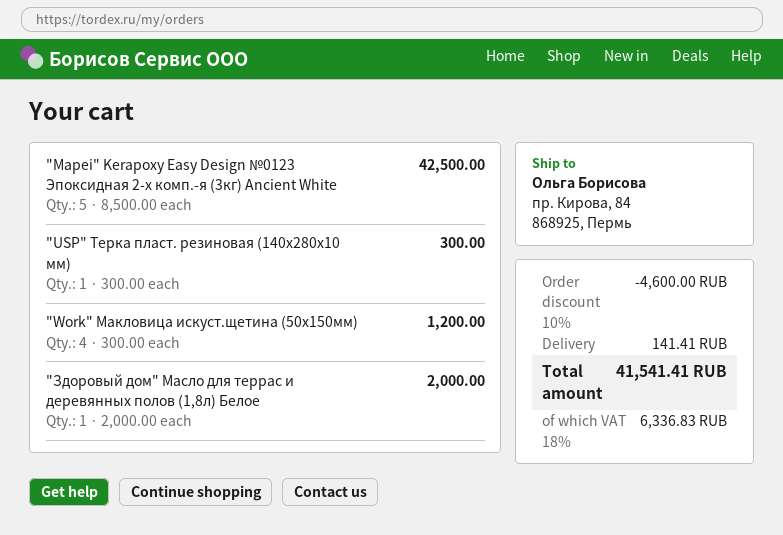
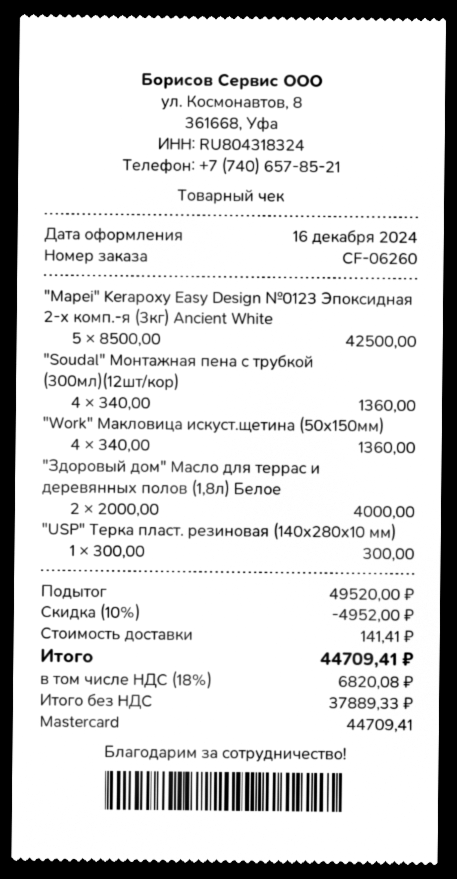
"Work" Макловица искуст.щетина (50х150мм): 4 x 300.00 = 1200.00 -> 4 x 340.00 = 1360.00
"Здоровый дом" Масло для террас и деревянных полов (1,8л) Белое: 1 x 2000.00 = 2000.00 -> 2 x 2000.00 = 4000.00
"Soudal" Монтажная пена с трубкой (300мл)(12шт/кор): none -> 4 x 340.00 = 1360.00
discount: 10% = 4600.00 -> 10% = 4952.00
tax: 18% = 6336.83 -> 18% = 6820.08
total: 41541.41 -> 44709.41

